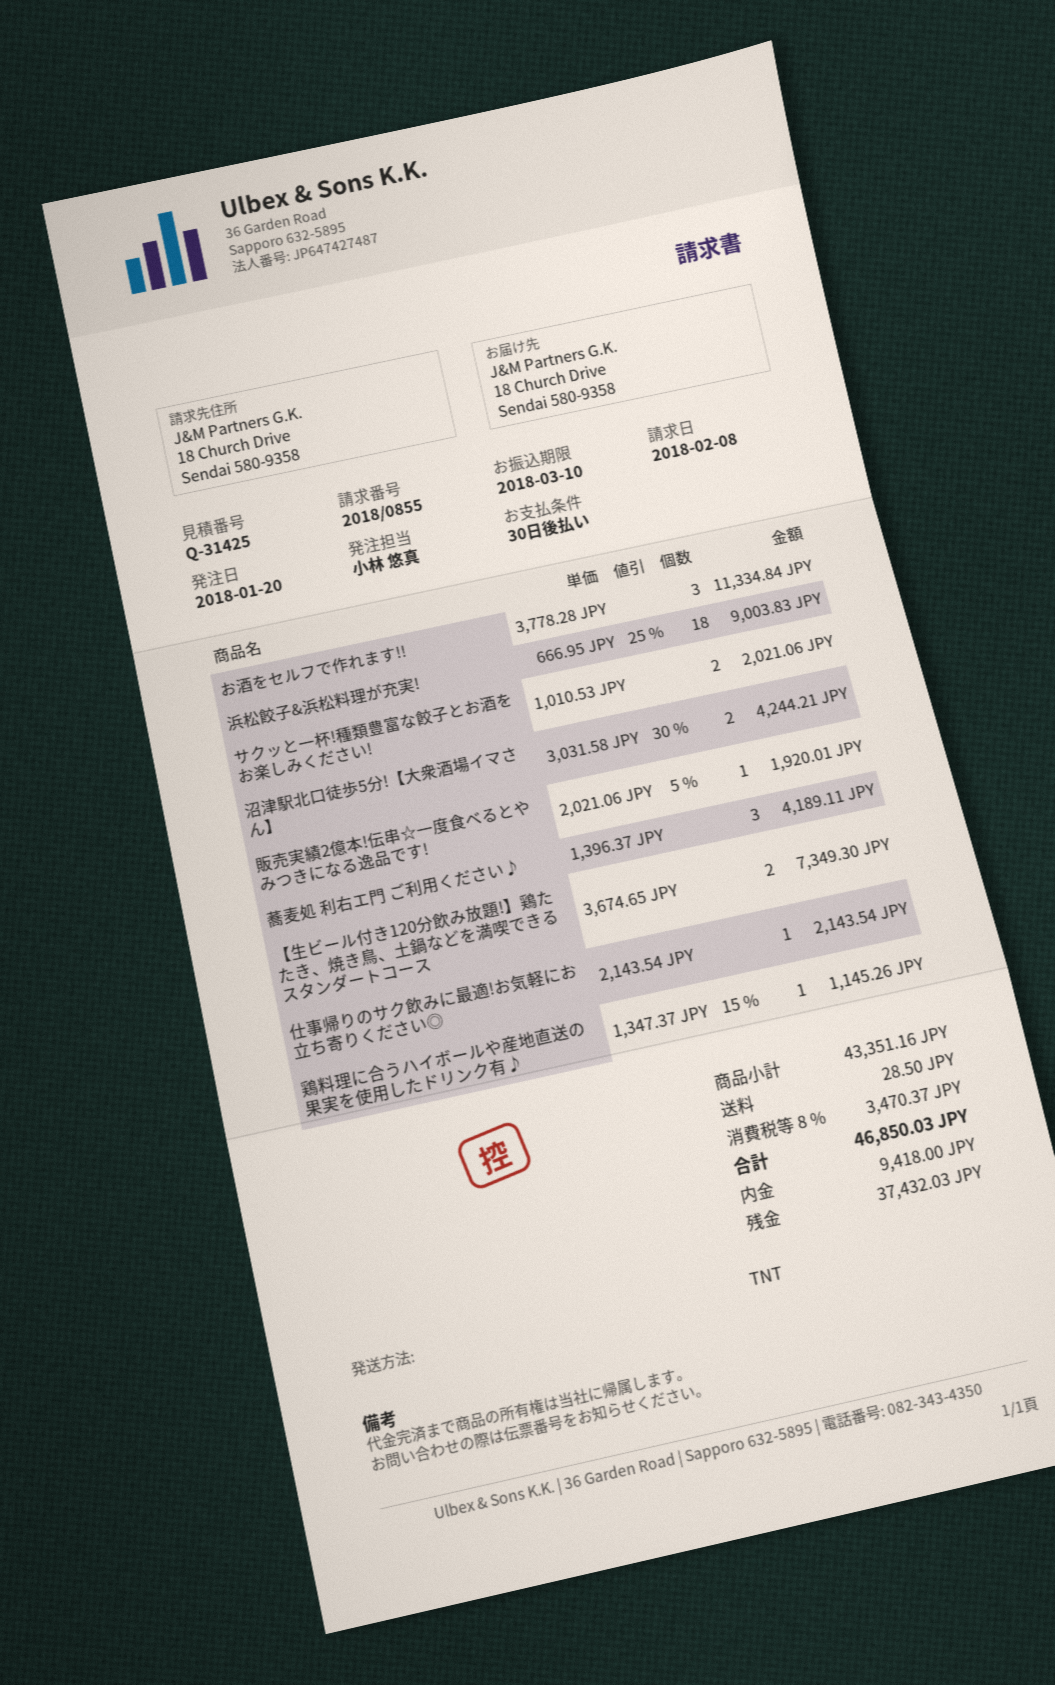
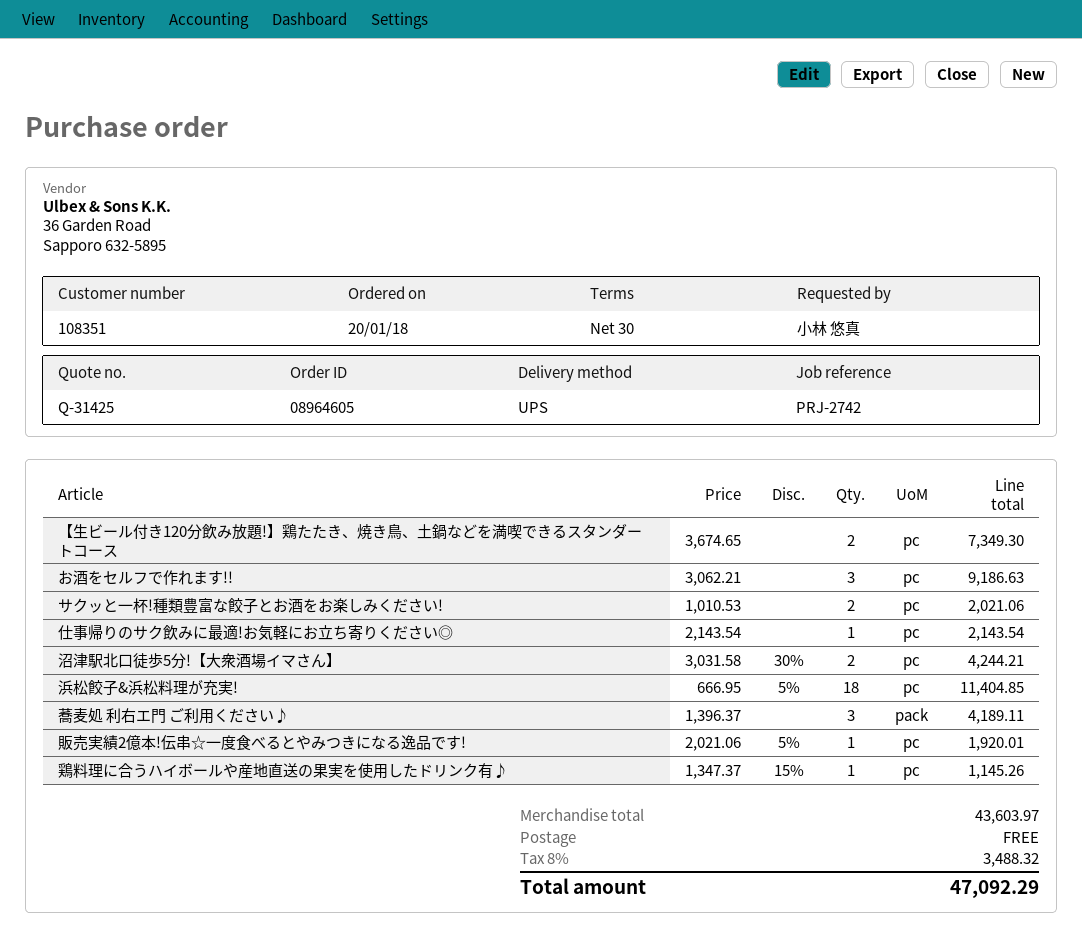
shipping method: TNT -> UPS
お酒をセルフで作れます!!: 3 x 3778.28 = 11334.84 -> 3 x 3062.21 = 9186.63
浜松餃子&浜松料理が充実!: 18 x 666.95 - 25% = 9003.83 -> 18 x 666.95 - 5% = 11404.85
subtotal: 43351.16 -> 43603.97
shipping: 28.50 -> 0.00
tax: 8% = 3470.37 -> 8% = 3488.32
total: 46850.03 -> 47092.29

